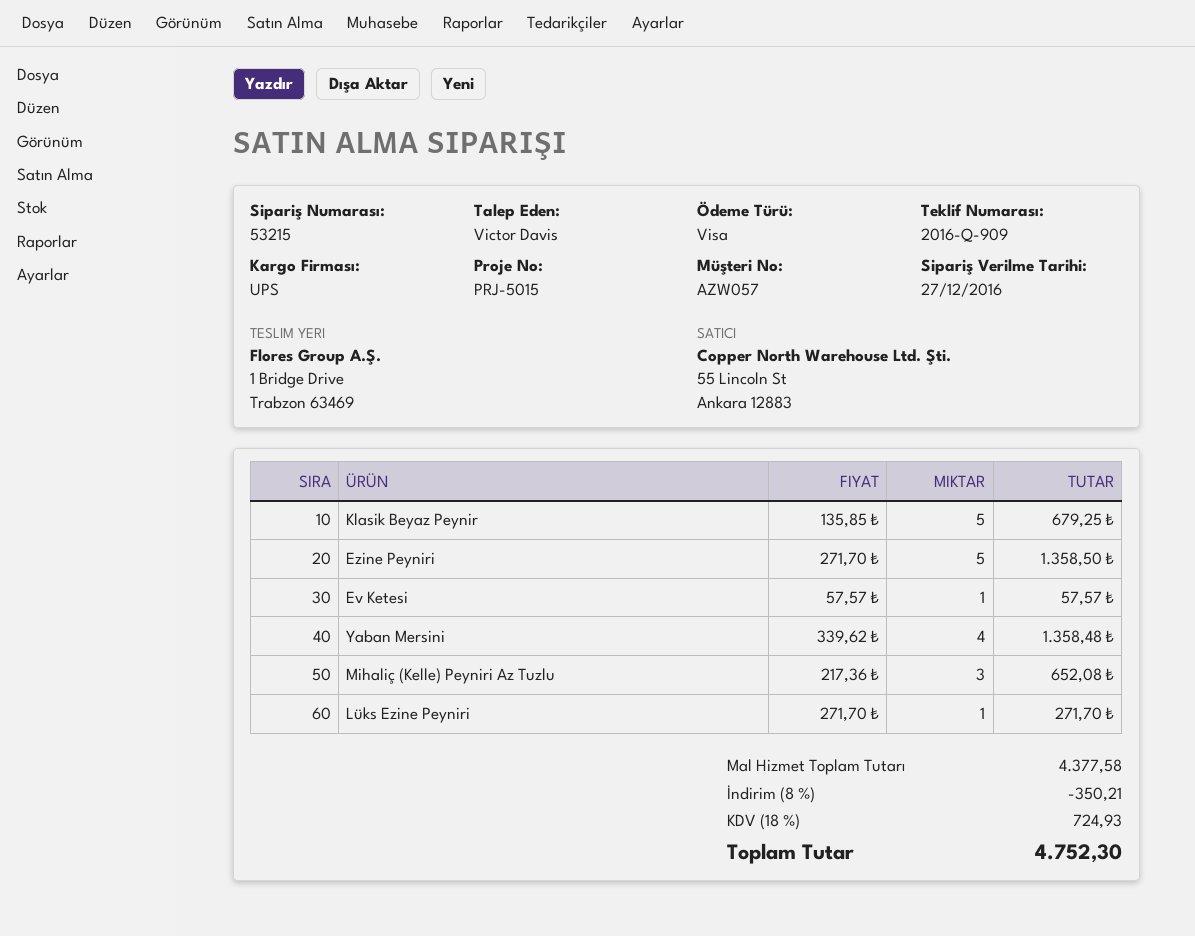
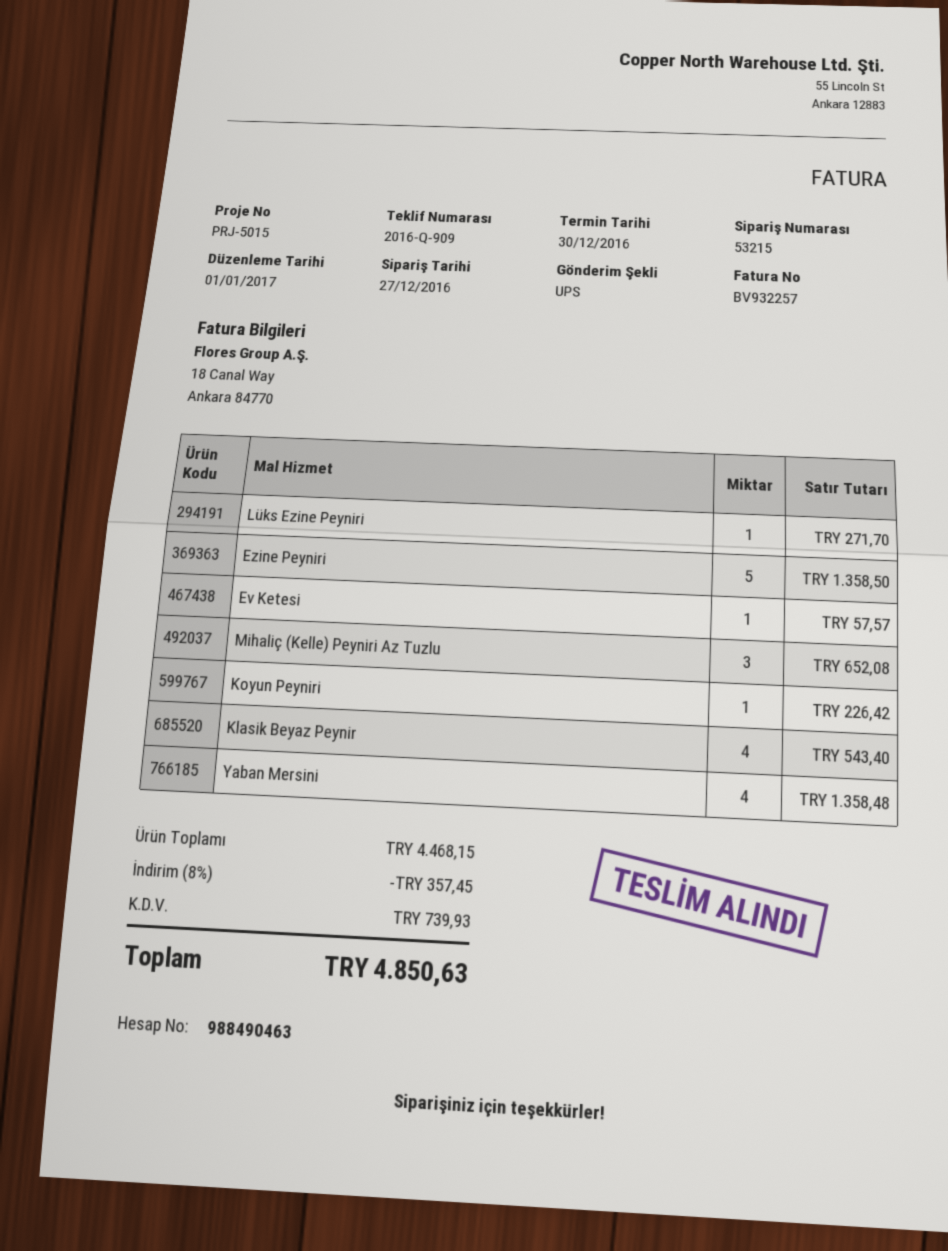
Klasik Beyaz Peynir: 5 for 679.25 -> 4 for 543.40
Koyun Peyniri: none -> 1 for 226.42
subtotal: 4377.58 -> 4468.15
discount: 8% = 350.21 -> 8% = 357.45
tax: 724.93 -> 739.93
total: 4752.30 -> 4850.63

